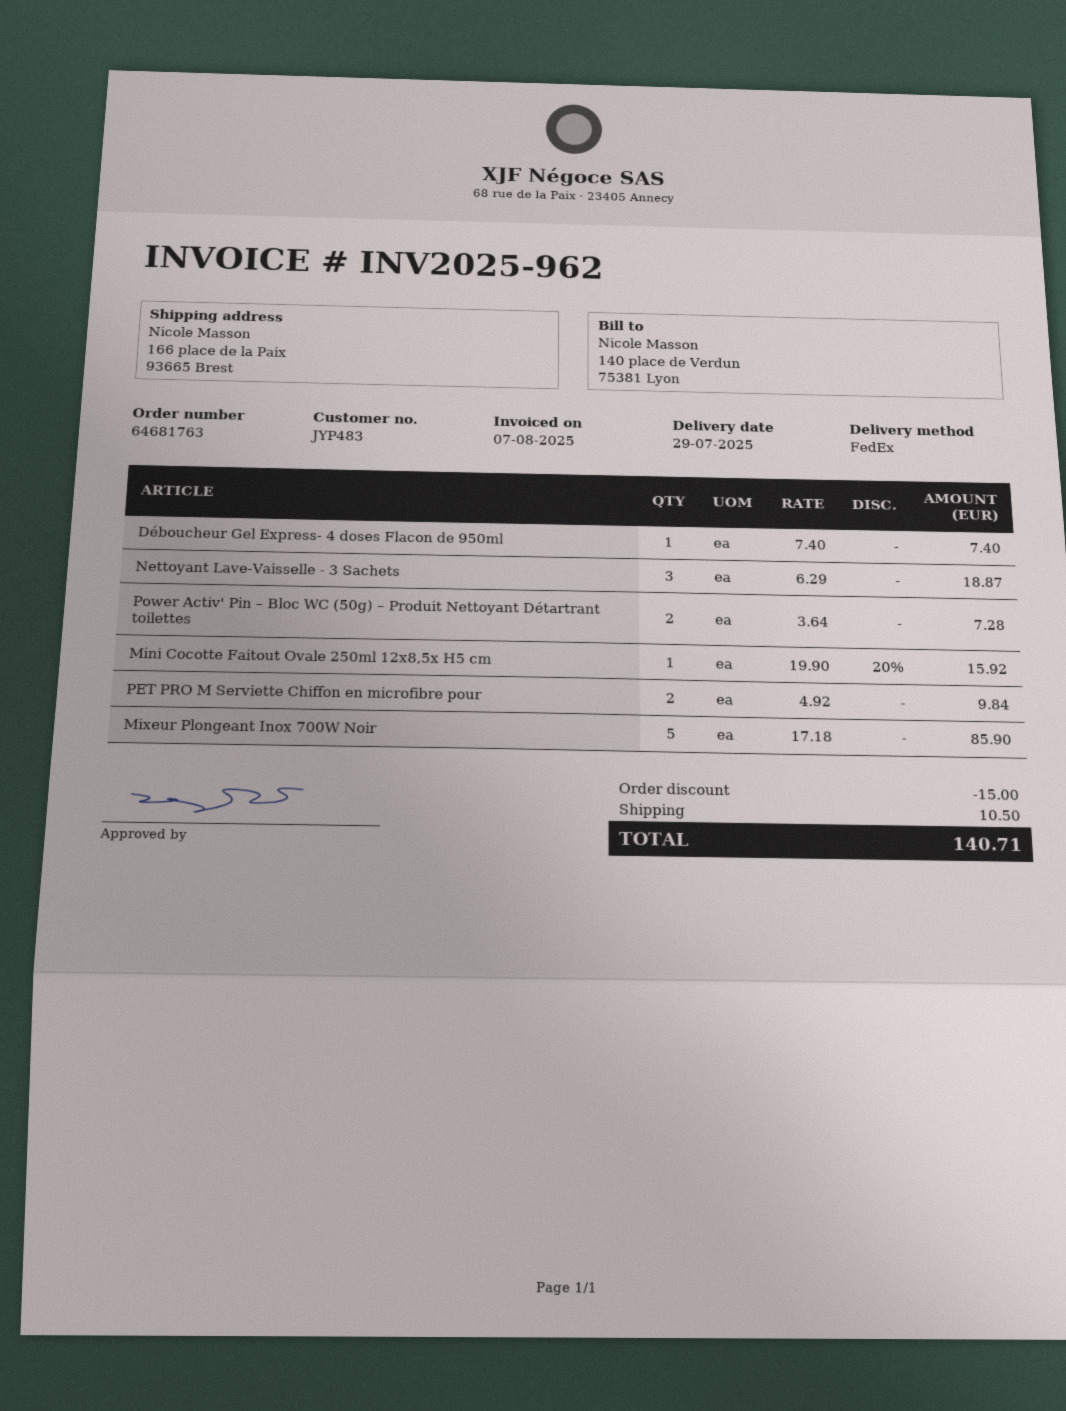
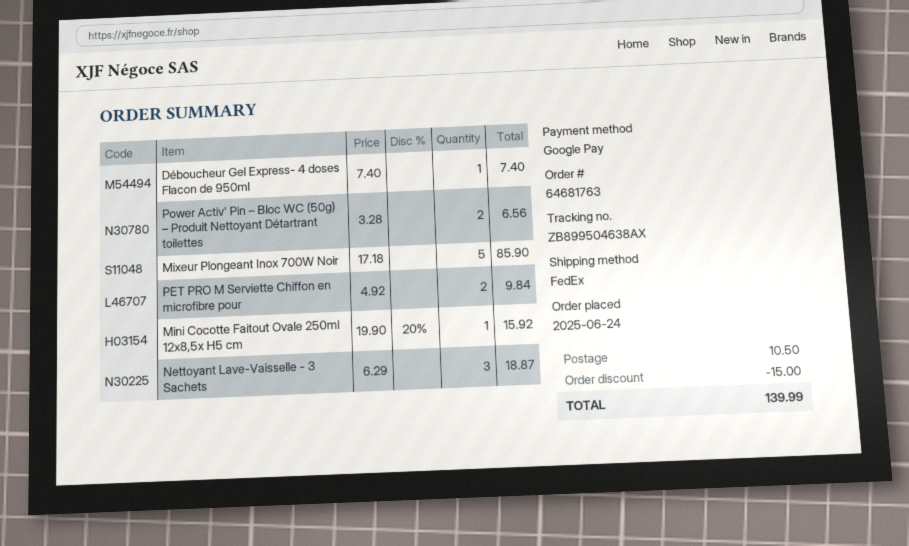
Power Activ' Pin – Bloc WC (50g) – Produit Nettoyant Détartrant toilettes: 2 x 3.64 = 7.28 -> 2 x 3.28 = 6.56
total: 140.71 -> 139.99

